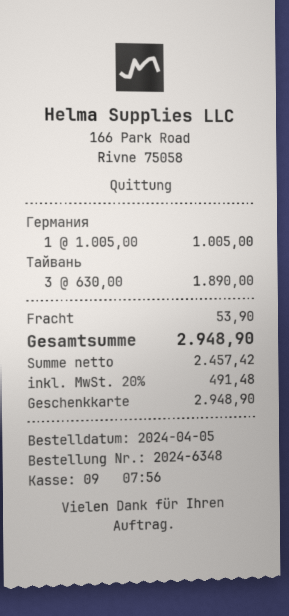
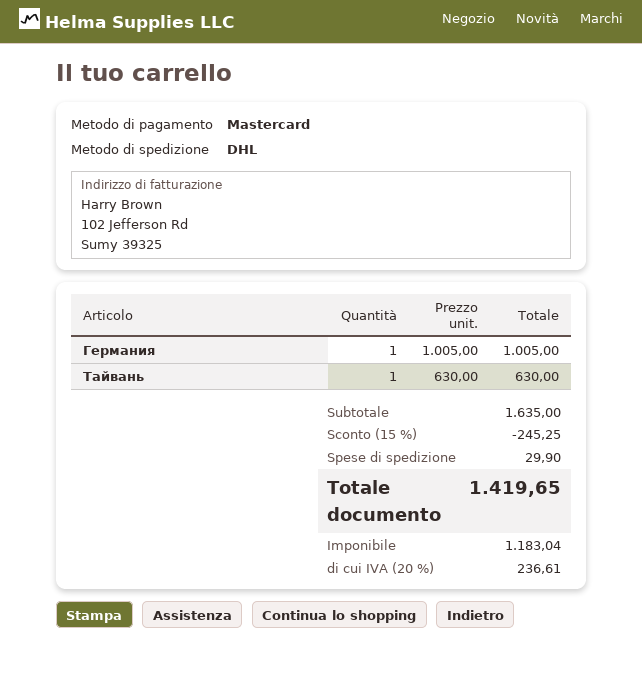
payment method: gift card -> Mastercard
Тайвань: 3 x 630.00 = 1890.00 -> 1 x 630.00 = 630.00
discount: none -> 15% = 245.25
shipping: 53.90 -> 29.90
net: 2457.42 -> 1183.04
tax: 20% = 491.48 -> 20% = 236.61
total: 2948.90 -> 1419.65

